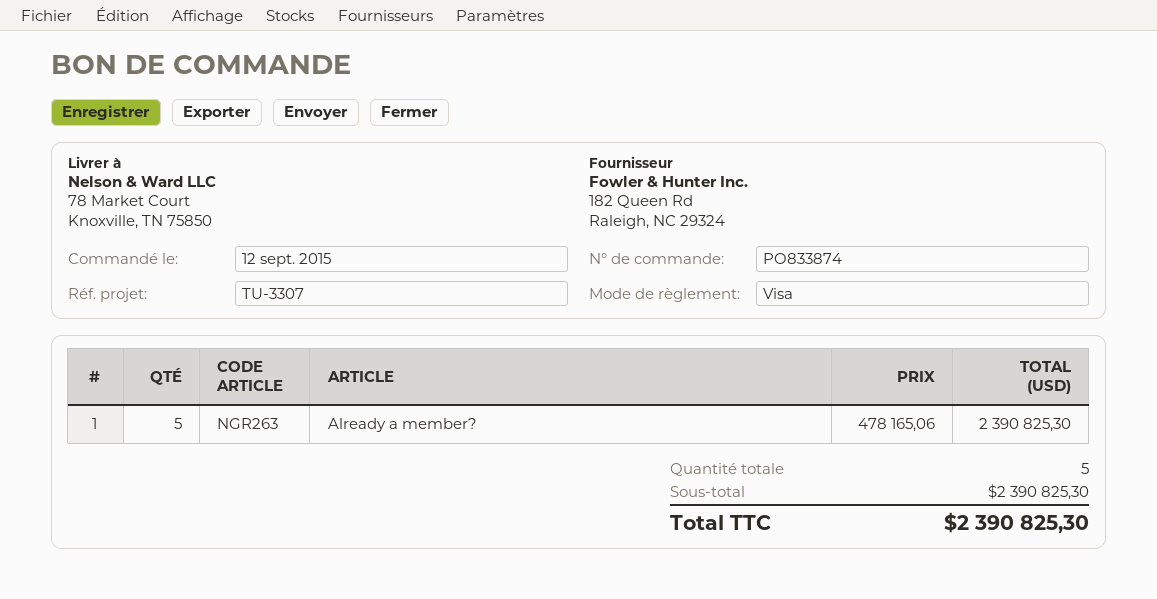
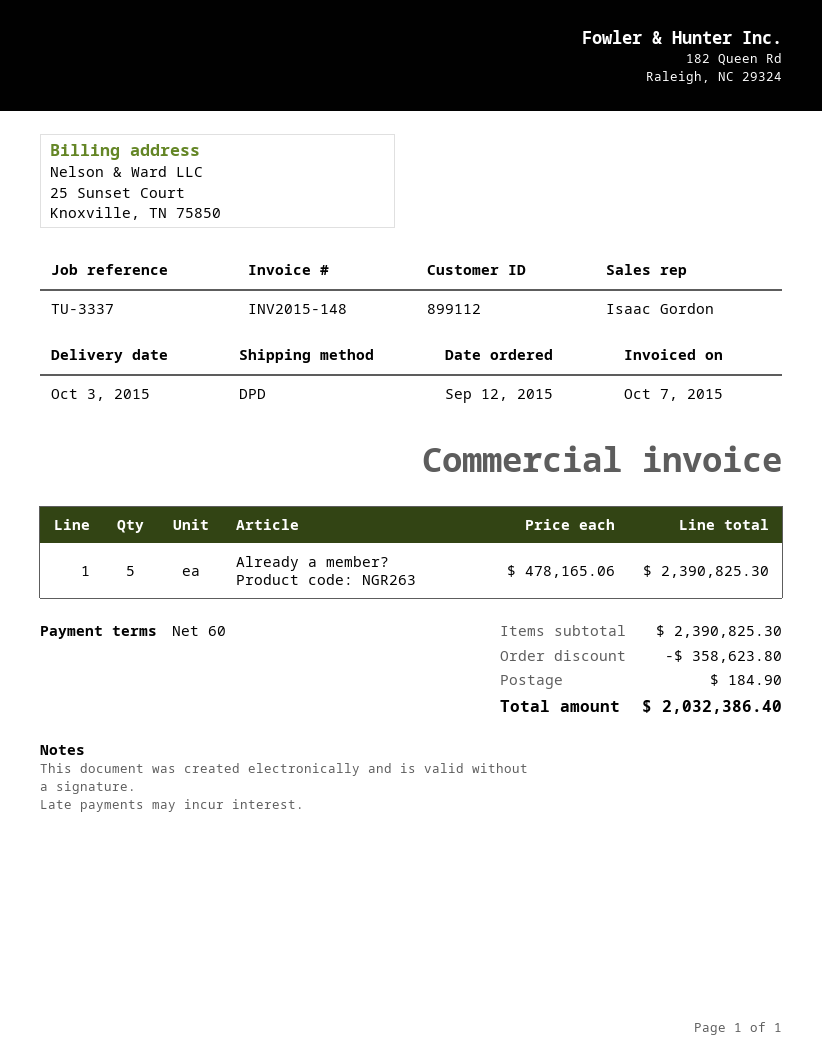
reference: TU-3307 -> TU-3337
discount: none -> 358623.80
shipping: none -> 184.90
total: 2390825.30 -> 2032386.40

